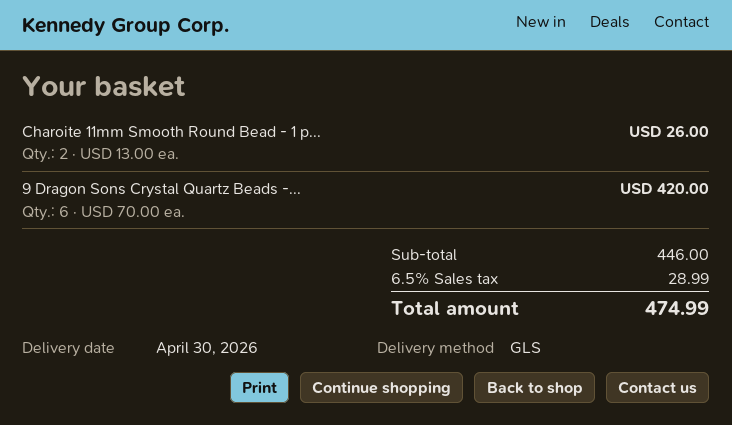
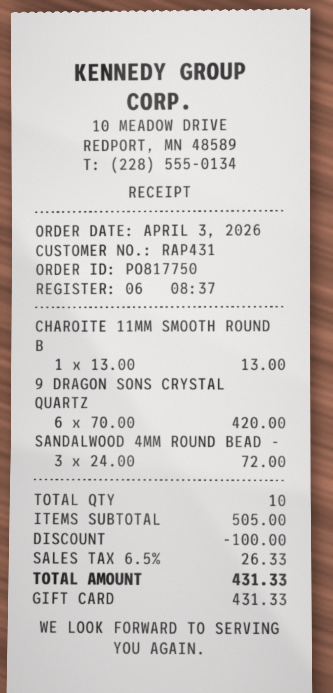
Charoite 11mm Smooth Round Bead - 1 p...: 2 x 13.00 = 26.00 -> 1 x 13.00 = 13.00
SANDALWOOD 4MM ROUND BEAD -: none -> 3 x 24.00 = 72.00
subtotal: 446.00 -> 505.00
discount: none -> 100.00
tax: 6.5% = 28.99 -> 6.5% = 26.33
total: 474.99 -> 431.33

